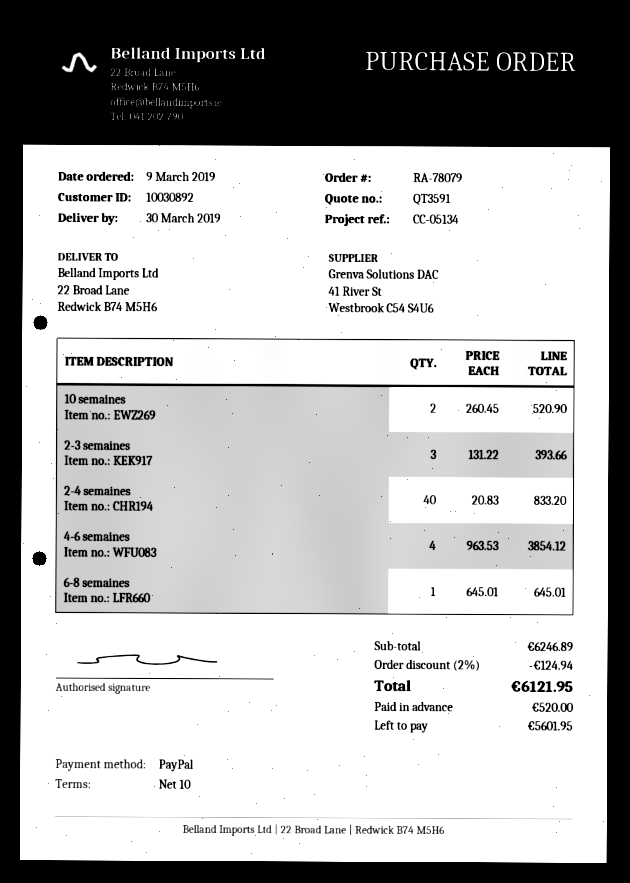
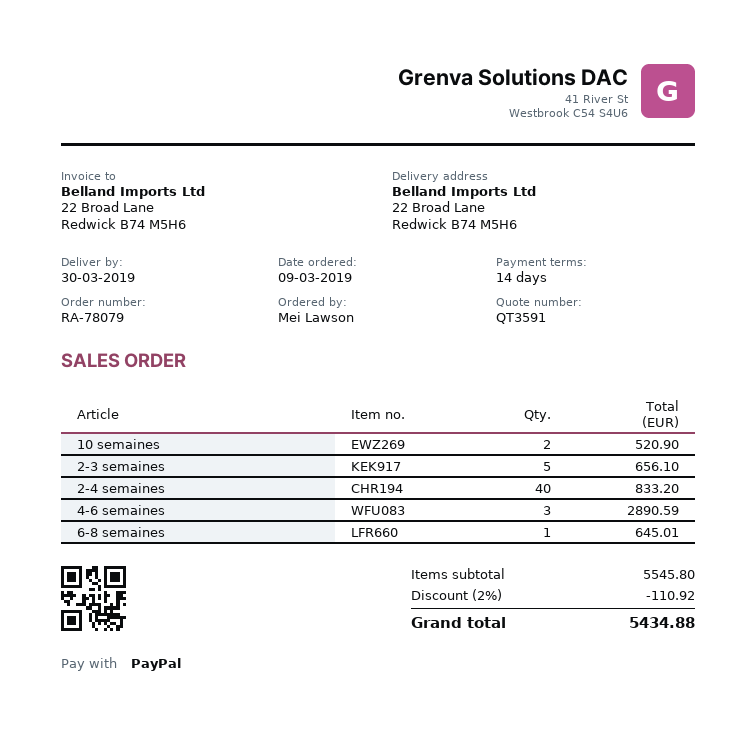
payment terms: 10 days -> 14 days
2-3 semaines: 3 for 393.66 -> 5 for 656.10
4-6 semaines: 4 for 3854.12 -> 3 for 2890.59
subtotal: 6246.89 -> 5545.80
discount: 2% = 124.94 -> 2% = 110.92
total: 6121.95 -> 5434.88

